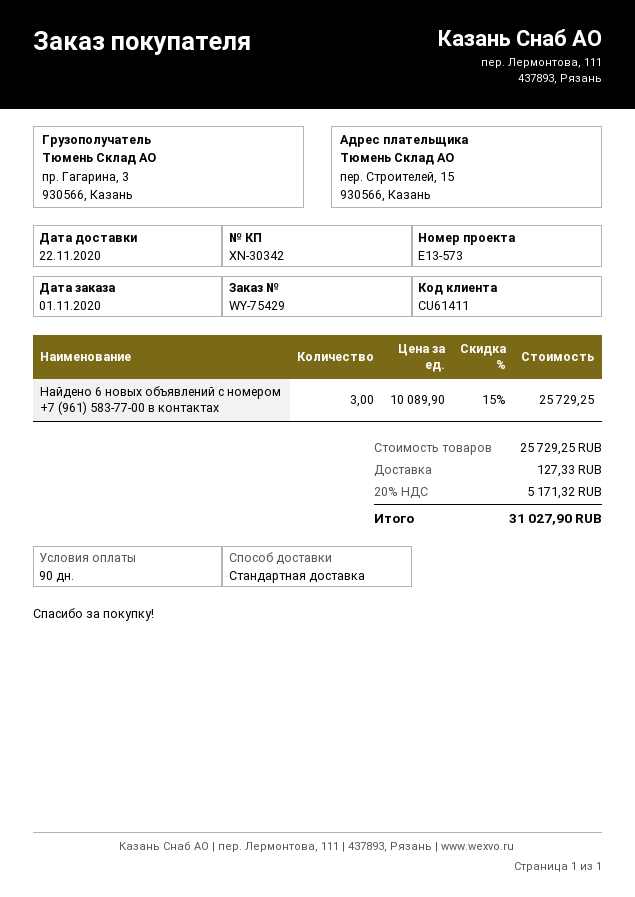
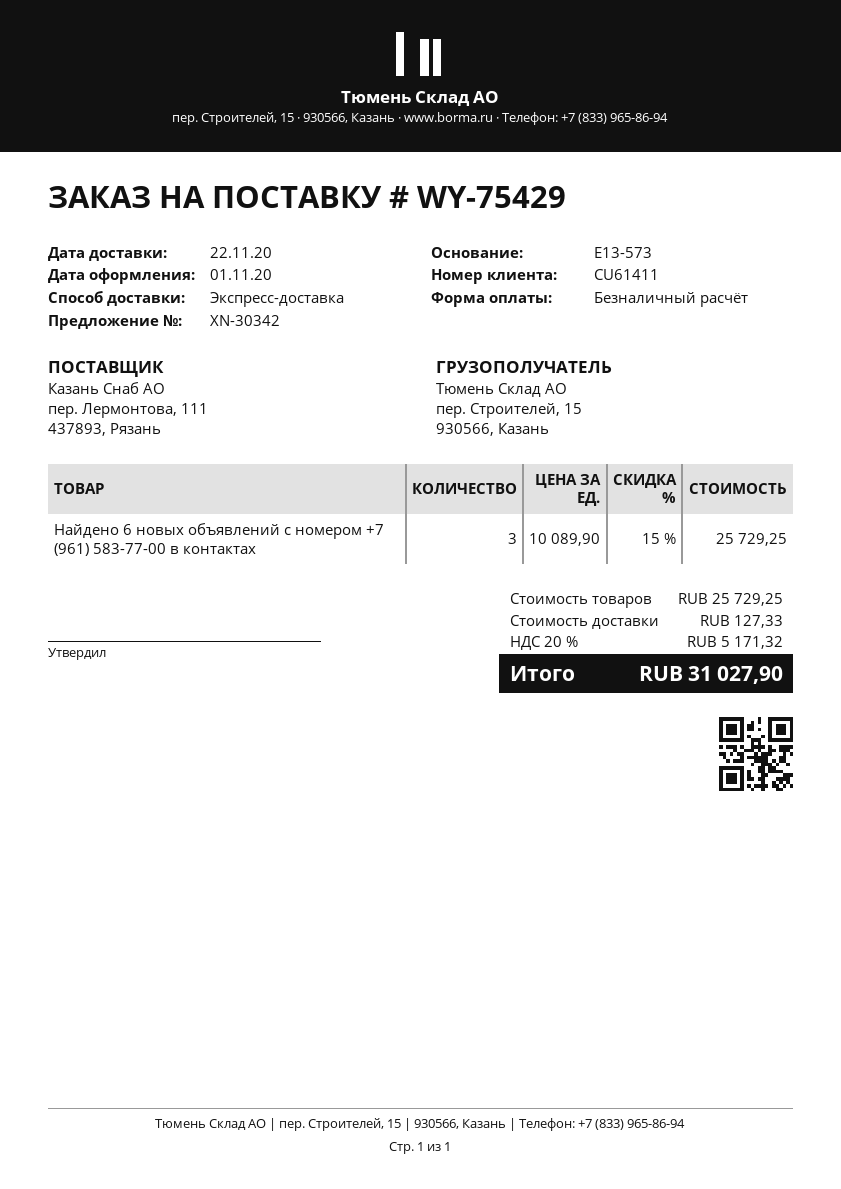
shipping method: standard -> express
ship to: пр. Гагарина, 3, 930566, Казань -> пер. Строителей, 15, 930566, Казань

